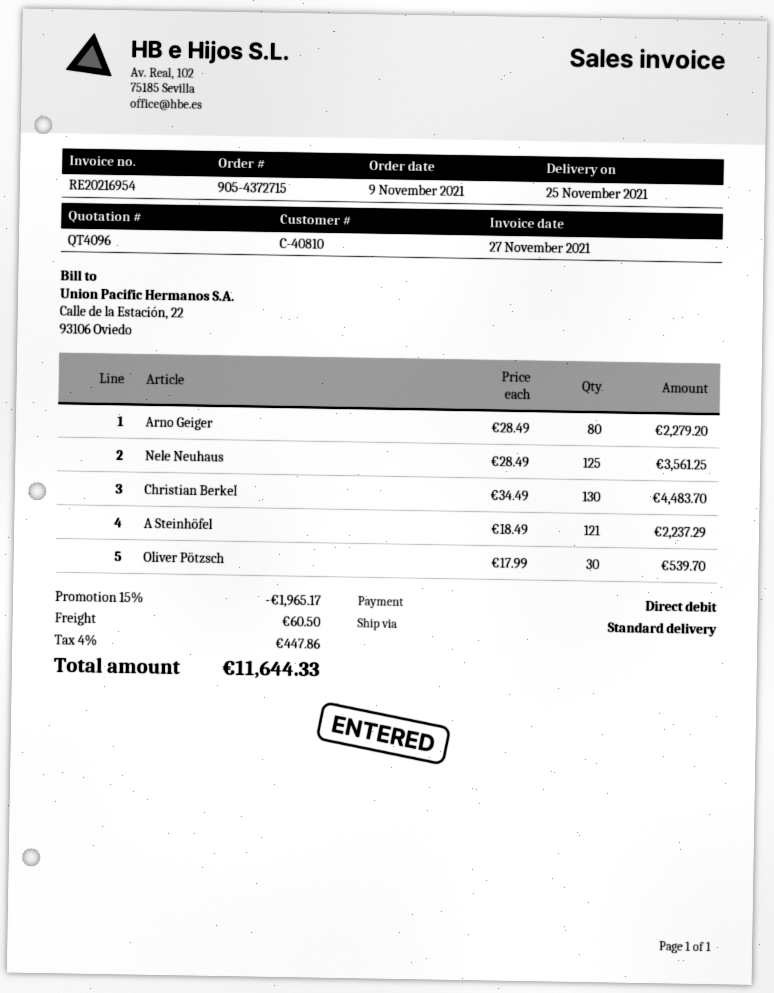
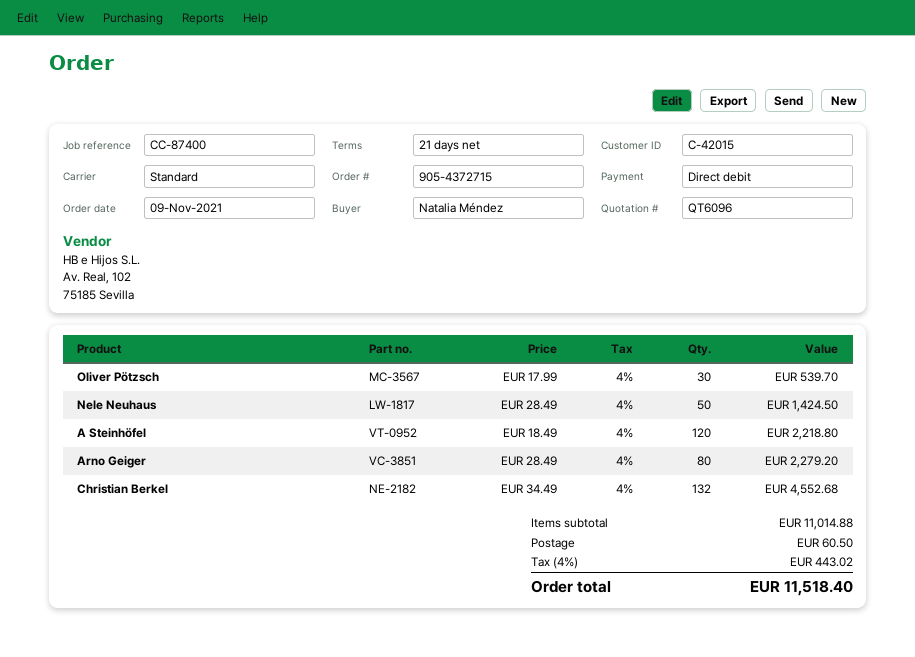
quote number: QT4096 -> QT6096
customer number: C-40810 -> C-42015
Nele Neuhaus: 125 x 28.49 = 3561.25 -> 50 x 28.49 = 1424.50
Christian Berkel: 130 x 34.49 = 4483.70 -> 132 x 34.49 = 4552.68
A Steinhöfel: 121 x 18.49 = 2237.29 -> 120 x 18.49 = 2218.80
discount: 15% = 1965.17 -> none
tax: 4% = 447.86 -> 4% = 443.02
total: 11644.33 -> 11518.40

